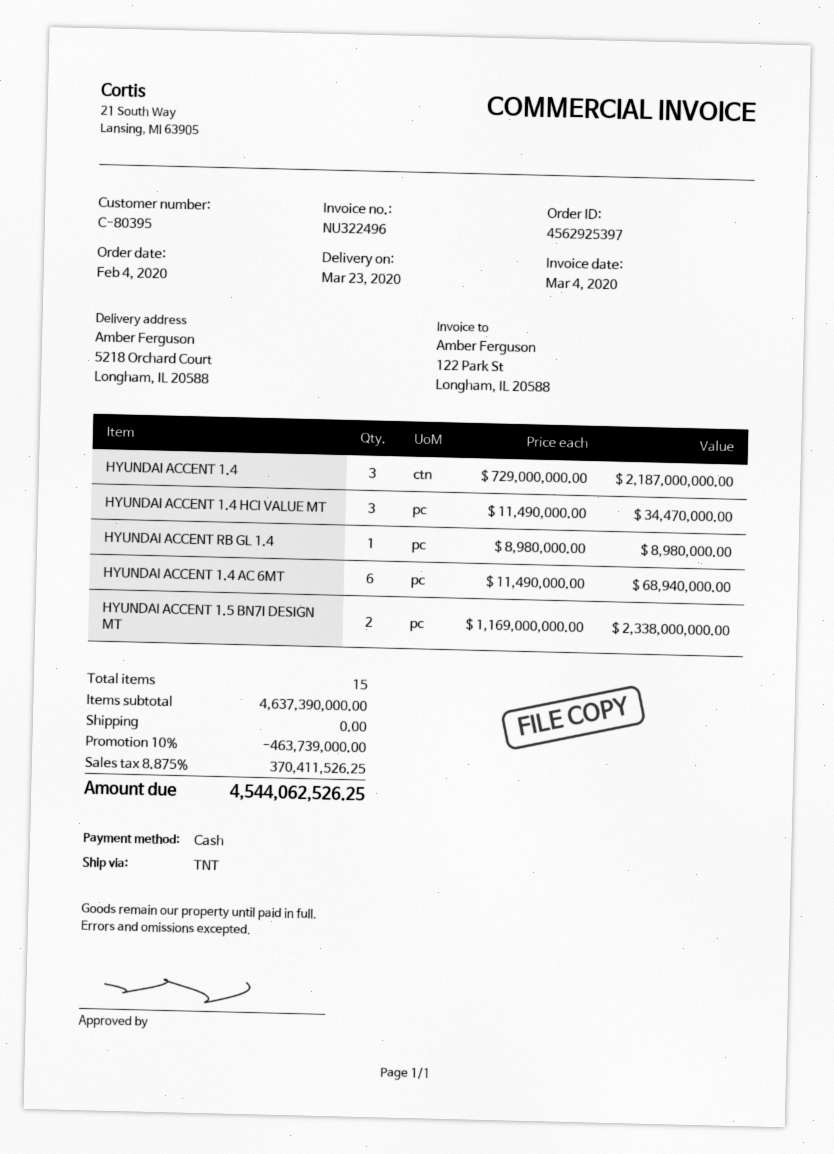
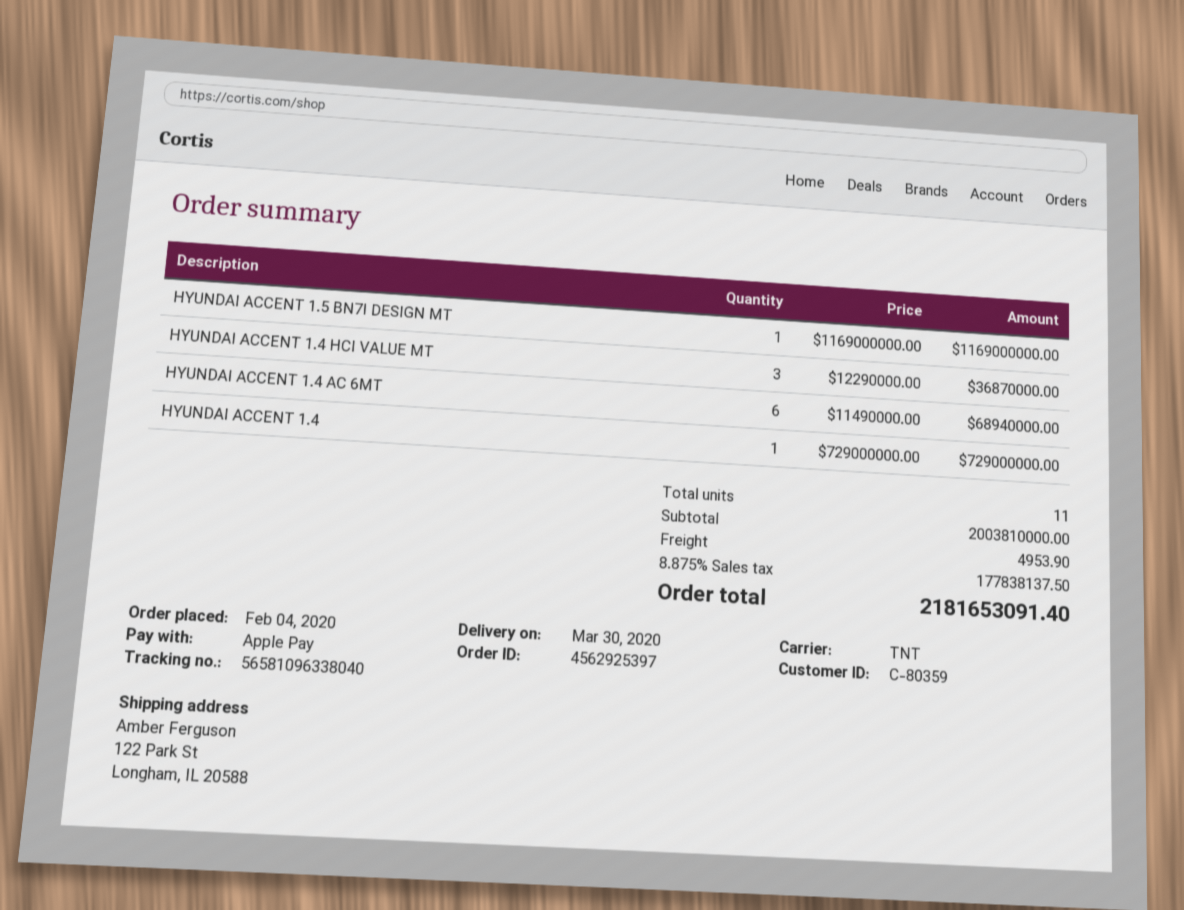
delivery date: 2020-03-23 -> 2020-03-30
customer number: C-80395 -> C-80359
payment method: cash -> Apple Pay
ship to: 5218 Orchard Court, Longham, IL 20588 -> 122 Park St, Longham, IL 20588
HYUNDAI ACCENT 1.4: 3 x 729000000.00 = 2187000000.00 -> 1 x 729000000.00 = 729000000.00
HYUNDAI ACCENT 1.4 HCI VALUE MT: 3 x 11490000.00 = 34470000.00 -> 3 x 12290000.00 = 36870000.00
HYUNDAI ACCENT RB GL 1.4: 1 x 8980000.00 = 8980000.00 -> none
HYUNDAI ACCENT 1.5 BN7I DESIGN MT: 2 x 1169000000.00 = 2338000000.00 -> 1 x 1169000000.00 = 1169000000.00
total quantity: 15 -> 11
subtotal: 4637390000.00 -> 2003810000.00
discount: 10% = 463739000.00 -> none
shipping: 0.00 -> 4953.90
tax: 8.875% = 370411526.25 -> 8.875% = 177838137.50
total: 4544062526.25 -> 2181653091.40

